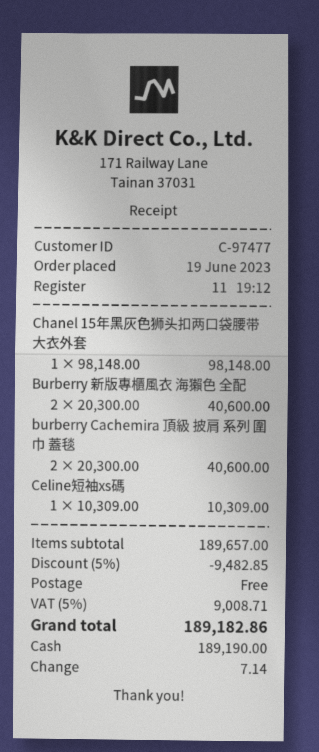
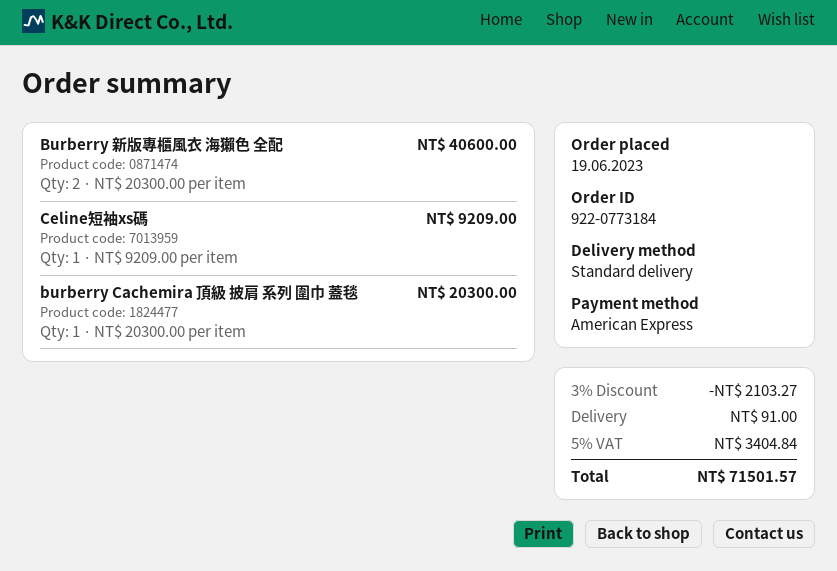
payment method: cash -> American Express
Chanel 15年黑灰色狮头扣两口袋腰带大衣外套: 1 x 98148.00 = 98148.00 -> none
burberry Cachemira 頂級 披肩 系列 圍巾 蓋毯: 2 x 20300.00 = 40600.00 -> 1 x 20300.00 = 20300.00
Celine短袖xs碼: 1 x 10309.00 = 10309.00 -> 1 x 9209.00 = 9209.00
discount: 5% = 9482.85 -> 3% = 2103.27
shipping: 0.00 -> 91.00
tax: 5% = 9008.71 -> 5% = 3404.84
total: 189182.86 -> 71501.57

